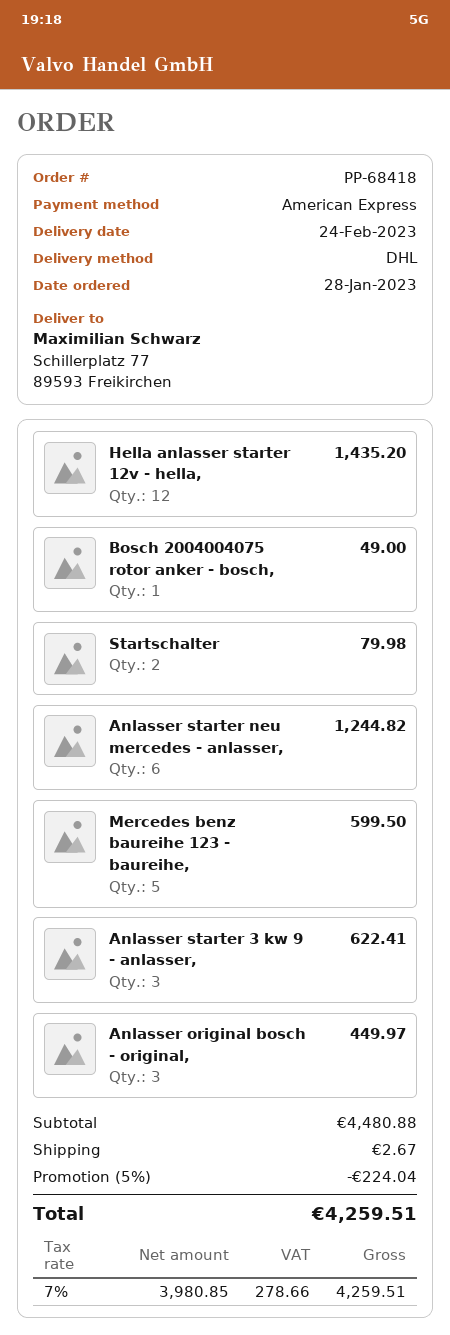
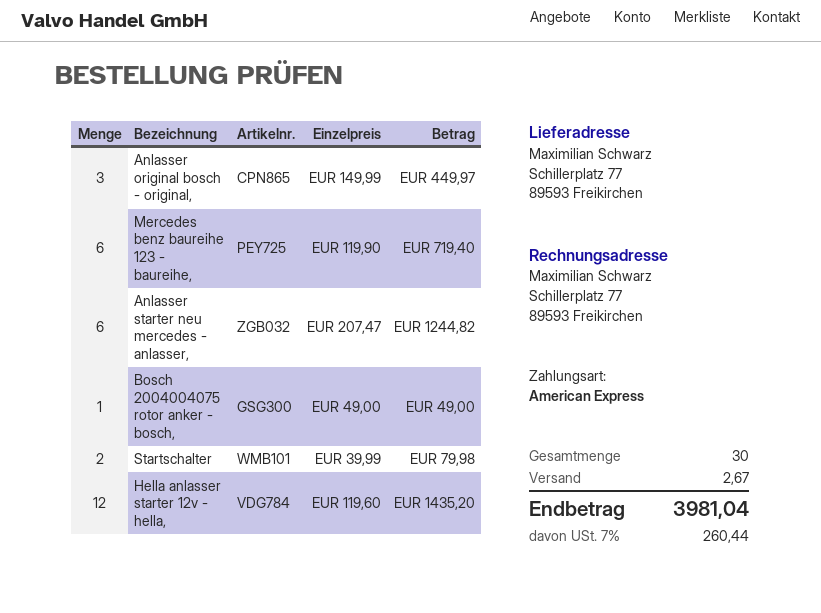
Mercedes benz baureihe 123 - baureihe,: 5 for 599.50 -> 6 for 719.40
Anlasser starter 3 kw 9 - anlasser,: 3 for 622.41 -> none
discount: 5% = 224.04 -> none
tax: 7% = 278.66 -> 7% = 260.44
total: 4259.51 -> 3981.04

